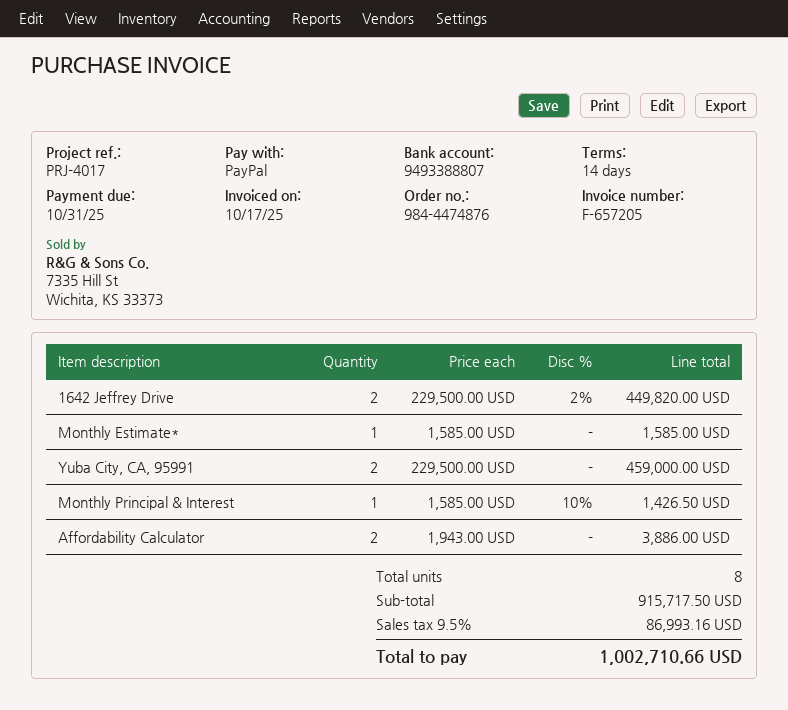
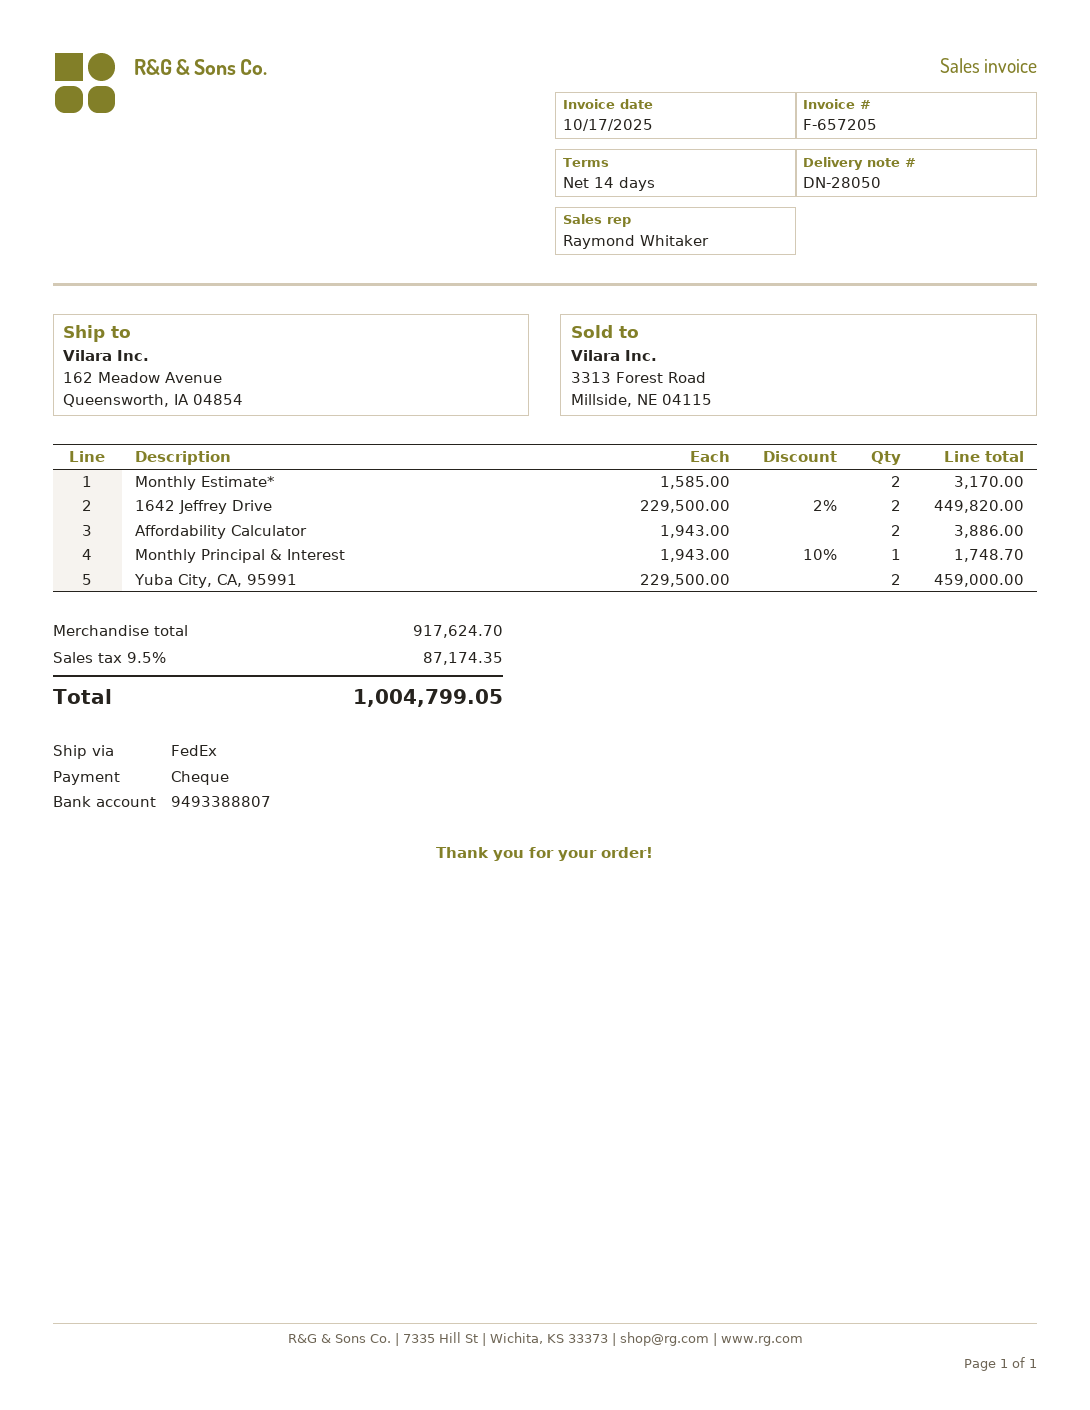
payment method: PayPal -> cheque
Monthly Estimate*: 1 x 1585.00 = 1585.00 -> 2 x 1585.00 = 3170.00
Monthly Principal & Interest: 1 x 1585.00 - 10% = 1426.50 -> 1 x 1943.00 - 10% = 1748.70
subtotal: 915717.50 -> 917624.70
tax: 9.5% = 86993.16 -> 9.5% = 87174.35
total: 1002710.66 -> 1004799.05

